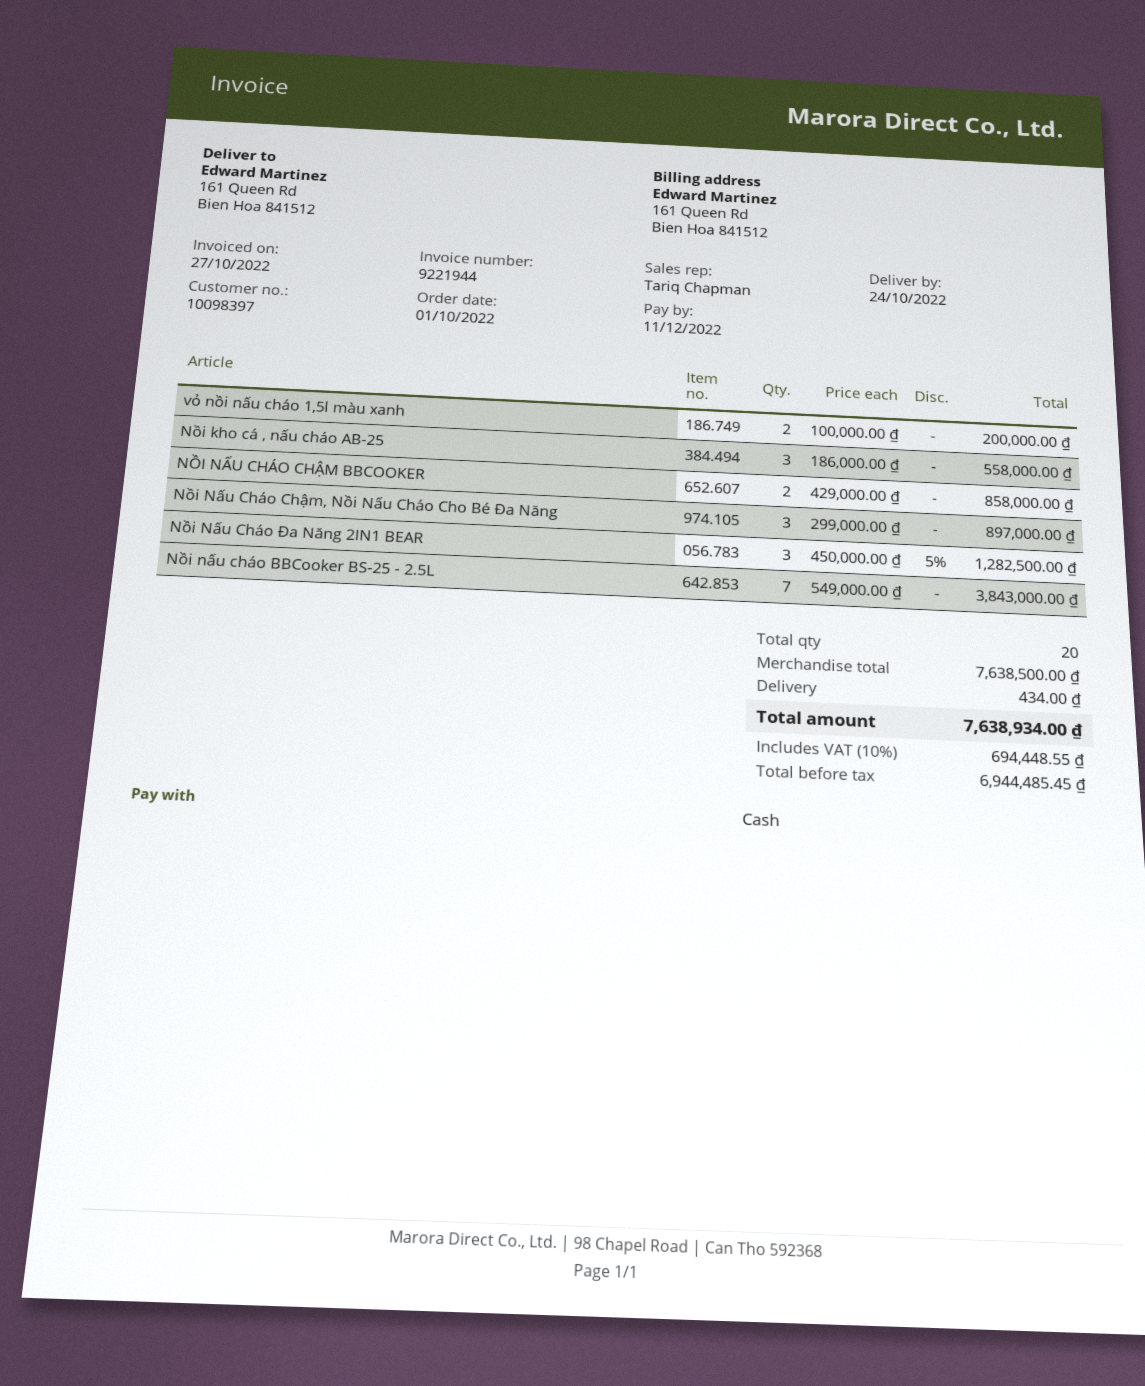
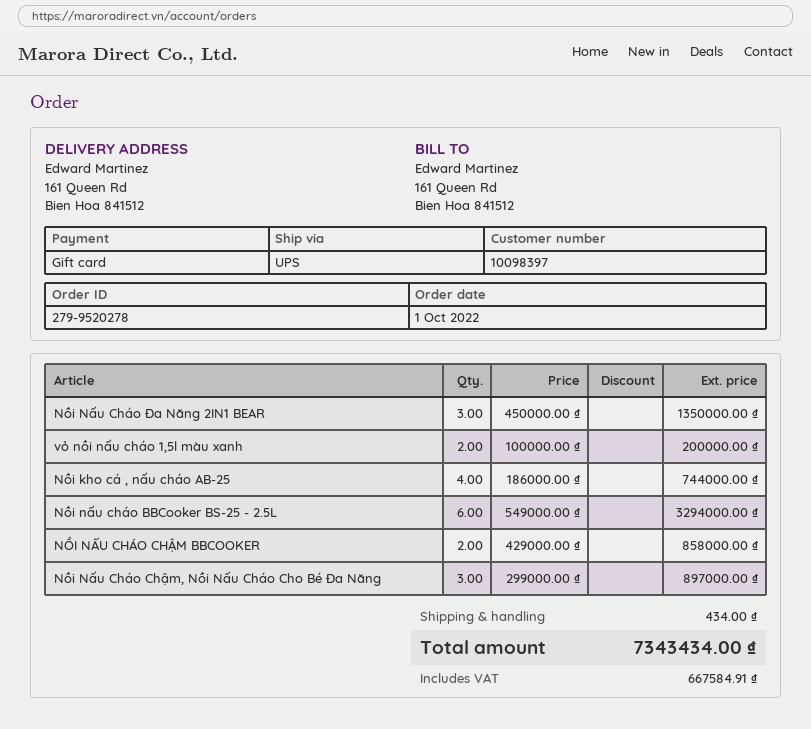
payment method: cash -> gift card
Nồi kho cá , nấu cháo AB-25: 3 x 186000.00 = 558000.00 -> 4 x 186000.00 = 744000.00
Nồi Nấu Cháo Đa Năng 2IN1 BEAR: 3 x 450000.00 - 5% = 1282500.00 -> 3 x 450000.00 = 1350000.00
Nồi nấu cháo BBCooker BS-25 - 2.5L: 7 x 549000.00 = 3843000.00 -> 6 x 549000.00 = 3294000.00
tax: 694448.55 -> 667584.91
total: 7638934.00 -> 7343434.00

